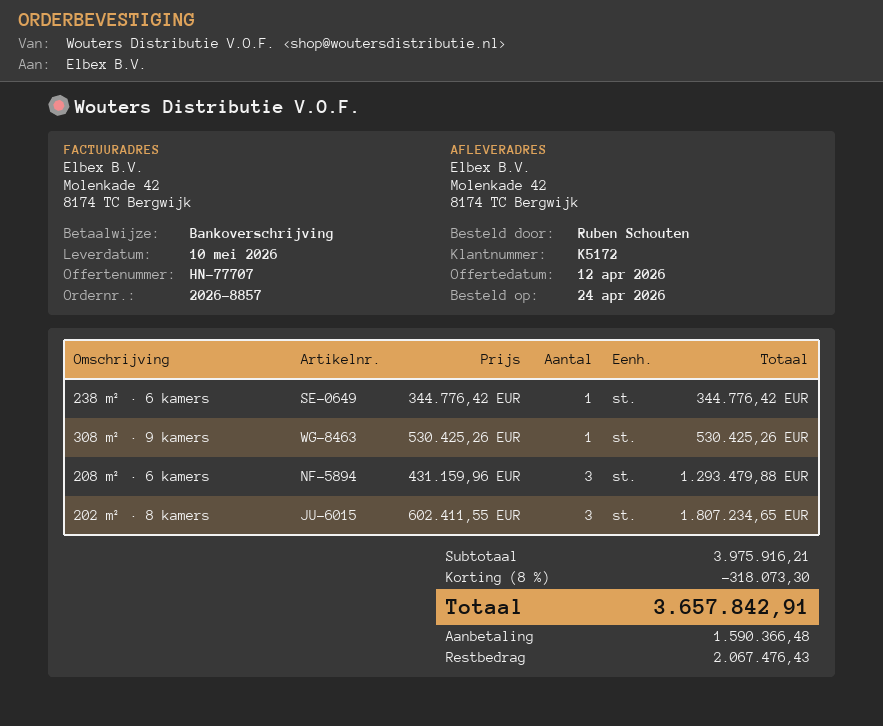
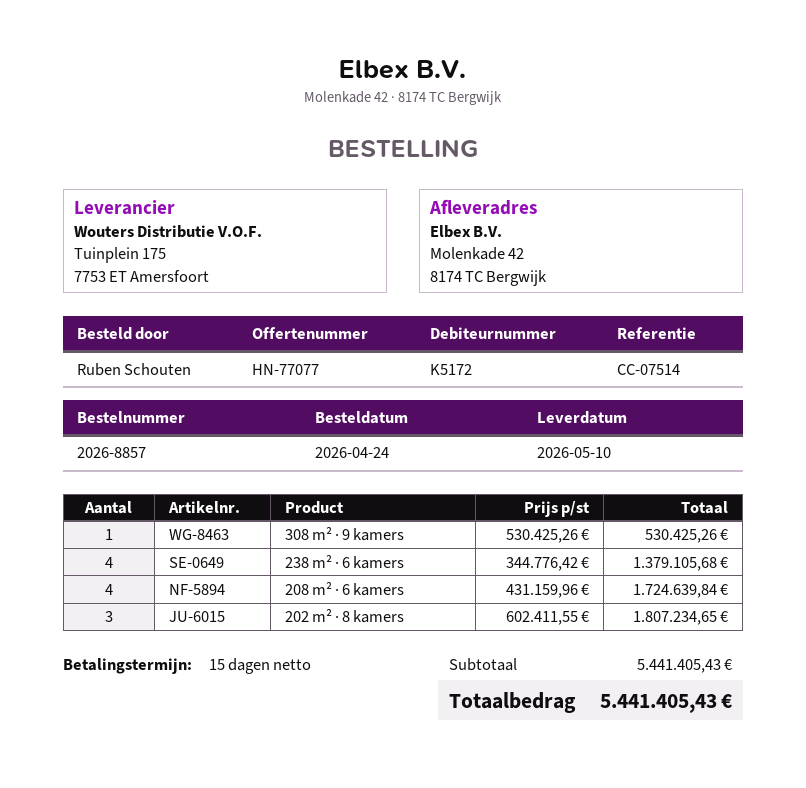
quote number: HN-77707 -> HN-77077
238 m² · 6 kamers: 1 x 344776.42 = 344776.42 -> 4 x 344776.42 = 1379105.68
208 m² · 6 kamers: 3 x 431159.96 = 1293479.88 -> 4 x 431159.96 = 1724639.84
subtotal: 3975916.21 -> 5441405.43
discount: 8% = 318073.30 -> none
total: 3657842.91 -> 5441405.43

